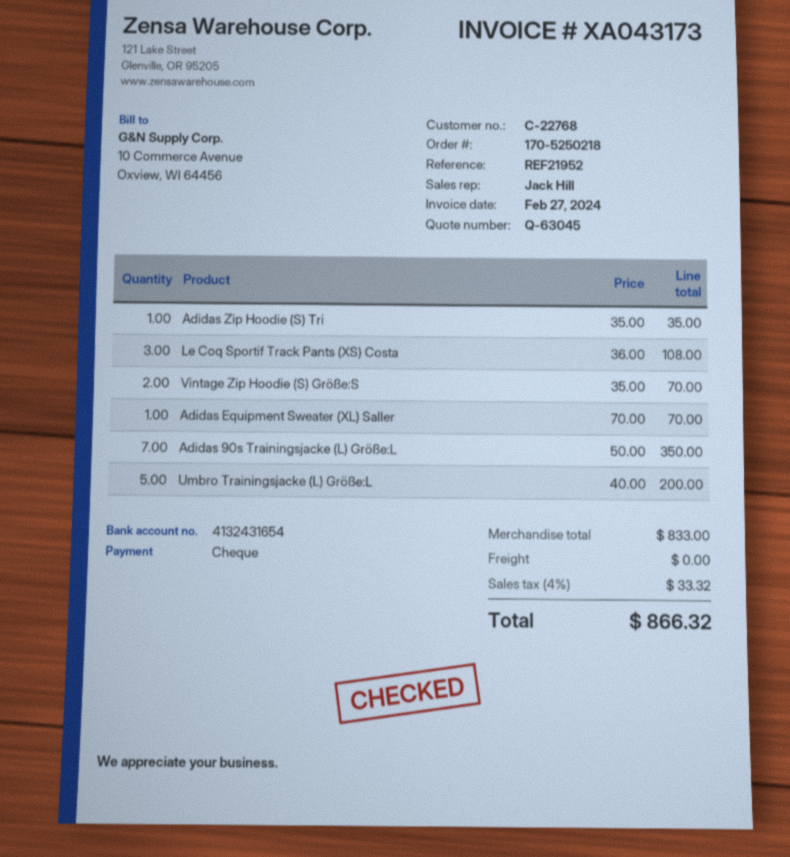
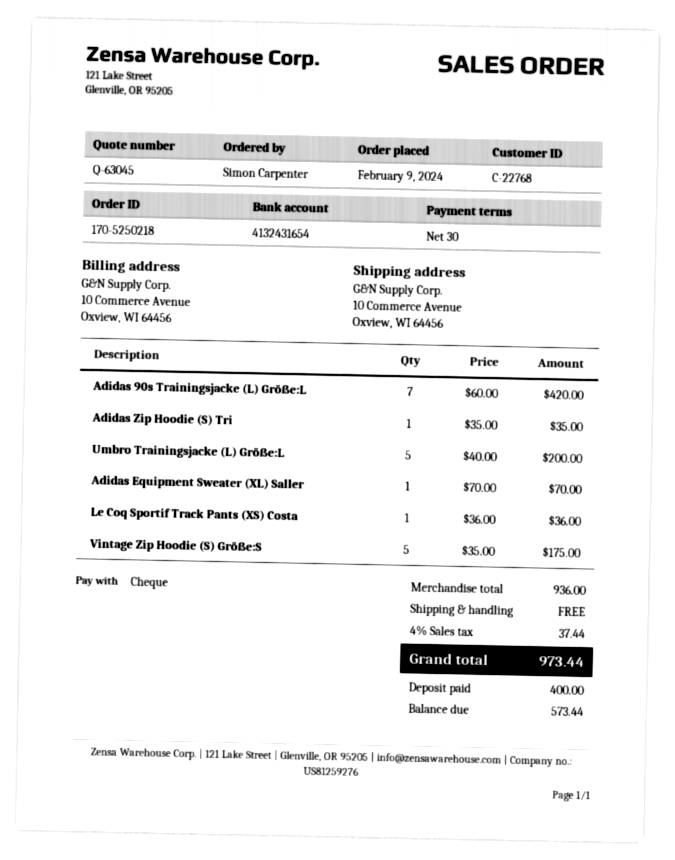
Le Coq Sportif Track Pants (XS) Costa: 3 x 36.00 = 108.00 -> 1 x 36.00 = 36.00
Vintage Zip Hoodie (S) Größe:S: 2 x 35.00 = 70.00 -> 5 x 35.00 = 175.00
Adidas 90s Trainingsjacke (L) Größe:L: 7 x 50.00 = 350.00 -> 7 x 60.00 = 420.00
subtotal: 833.00 -> 936.00
tax: 4% = 33.32 -> 4% = 37.44
total: 866.32 -> 973.44

